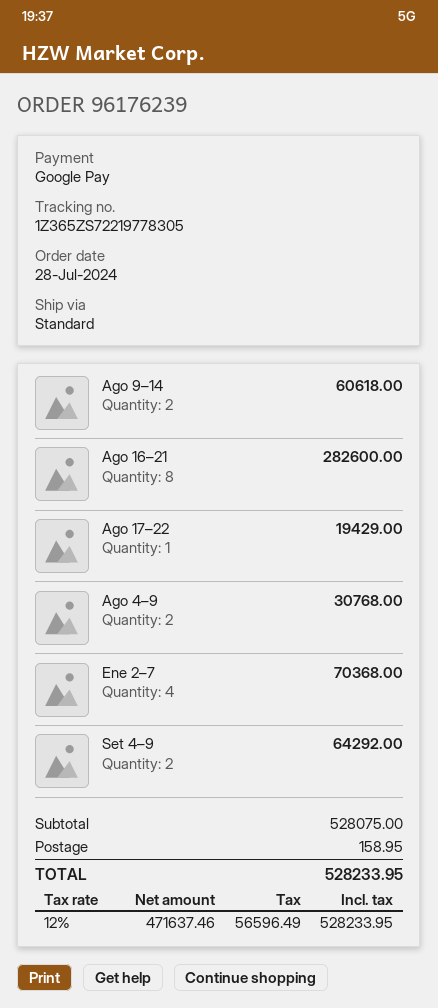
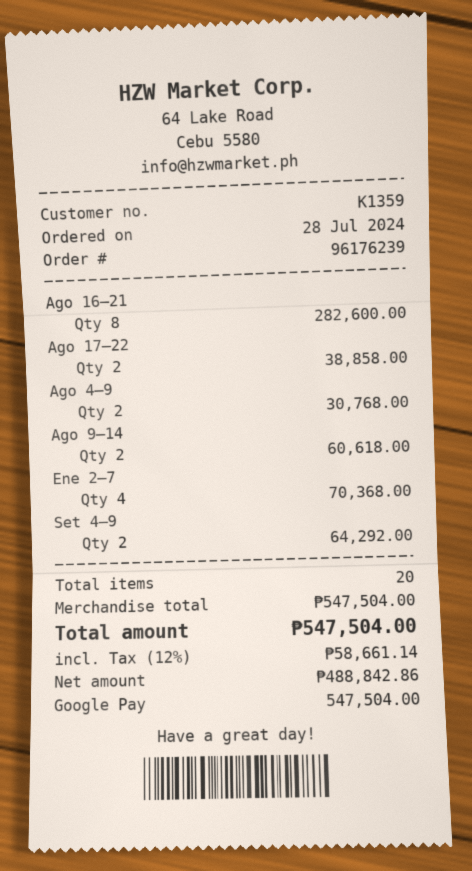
Ago 17–22: 1 for 19429.00 -> 2 for 38858.00
subtotal: 528075.00 -> 547504.00
shipping: 158.95 -> none
net: 471637.46 -> 488842.86
tax: 12% = 56596.49 -> 12% = 58661.14
total: 528233.95 -> 547504.00

